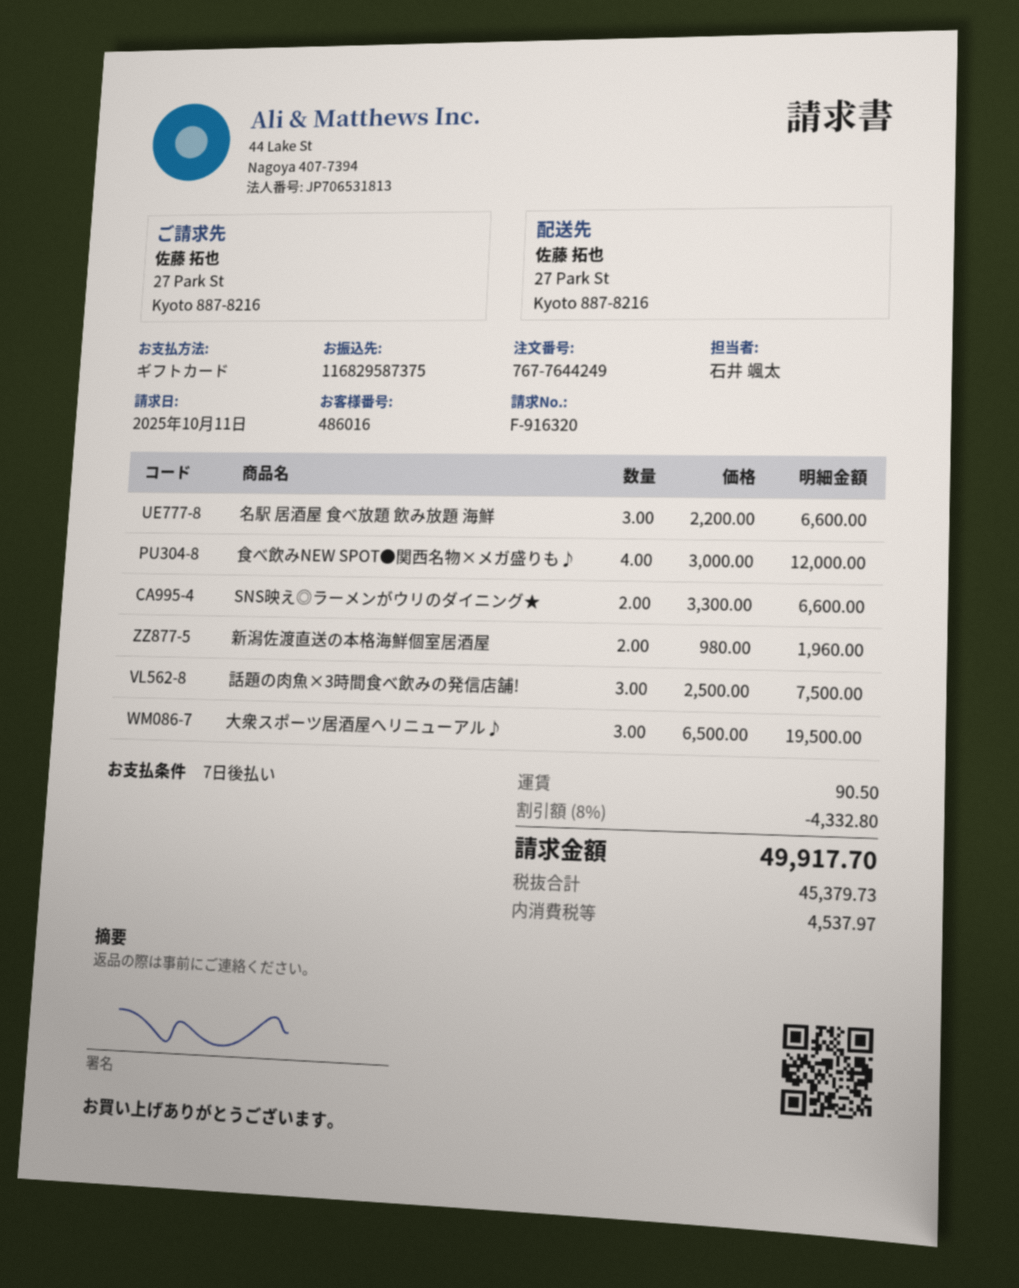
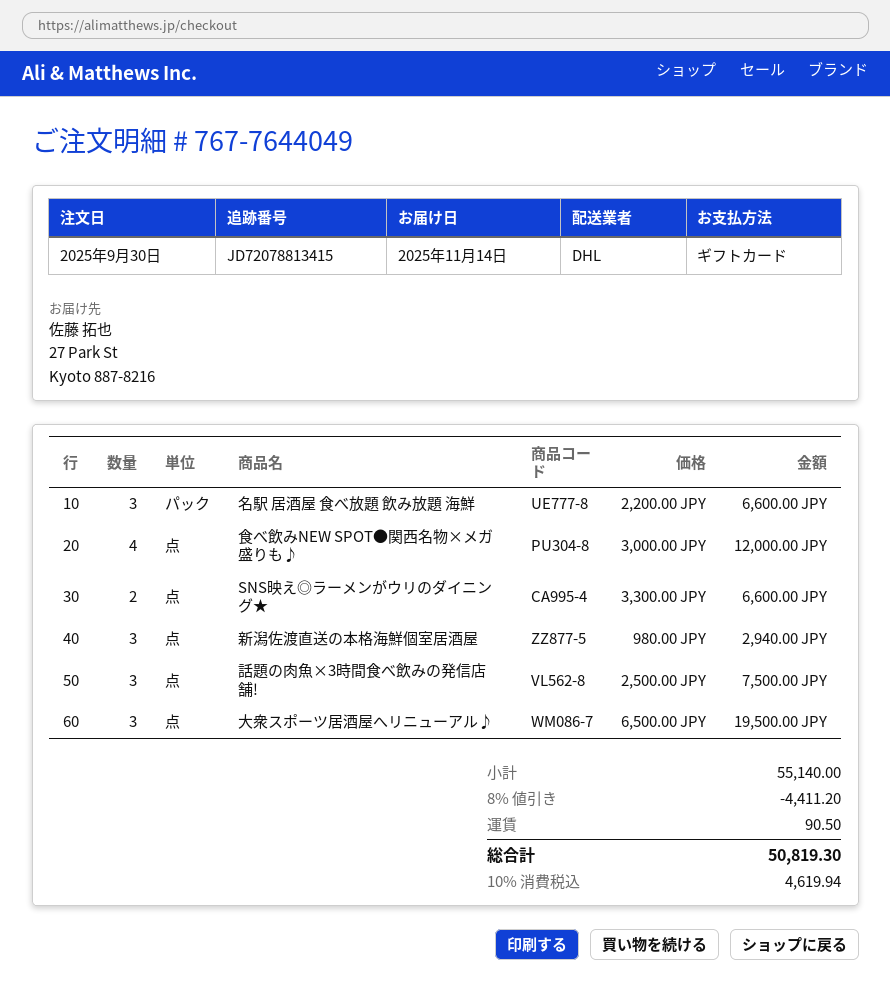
order number: 767-7644249 -> 767-7644049
新潟佐渡直送の本格海鮮個室居酒屋: 2 x 980.00 = 1960.00 -> 3 x 980.00 = 2940.00
discount: 8% = 4332.80 -> 8% = 4411.20
tax: 4537.97 -> 4619.94
total: 49917.70 -> 50819.30

